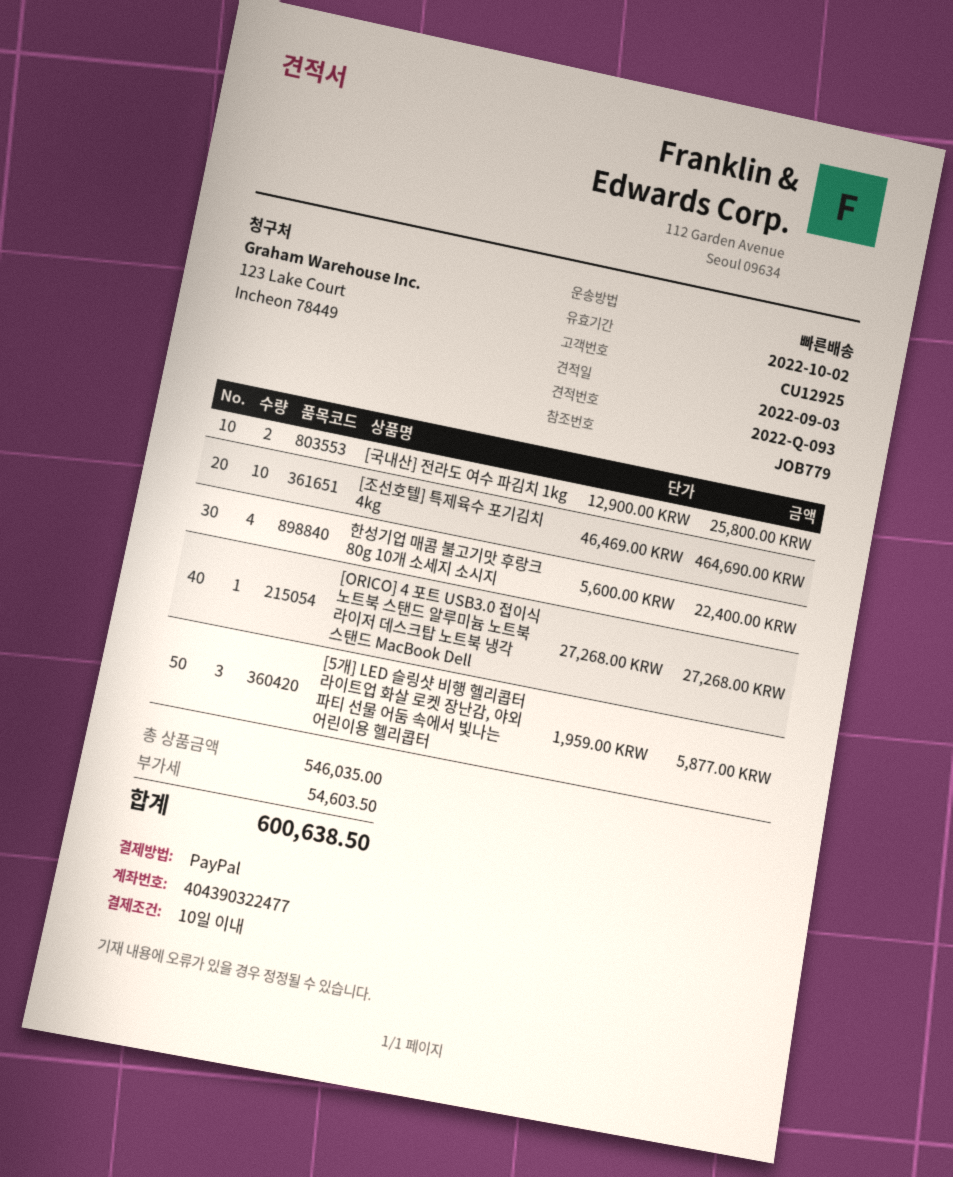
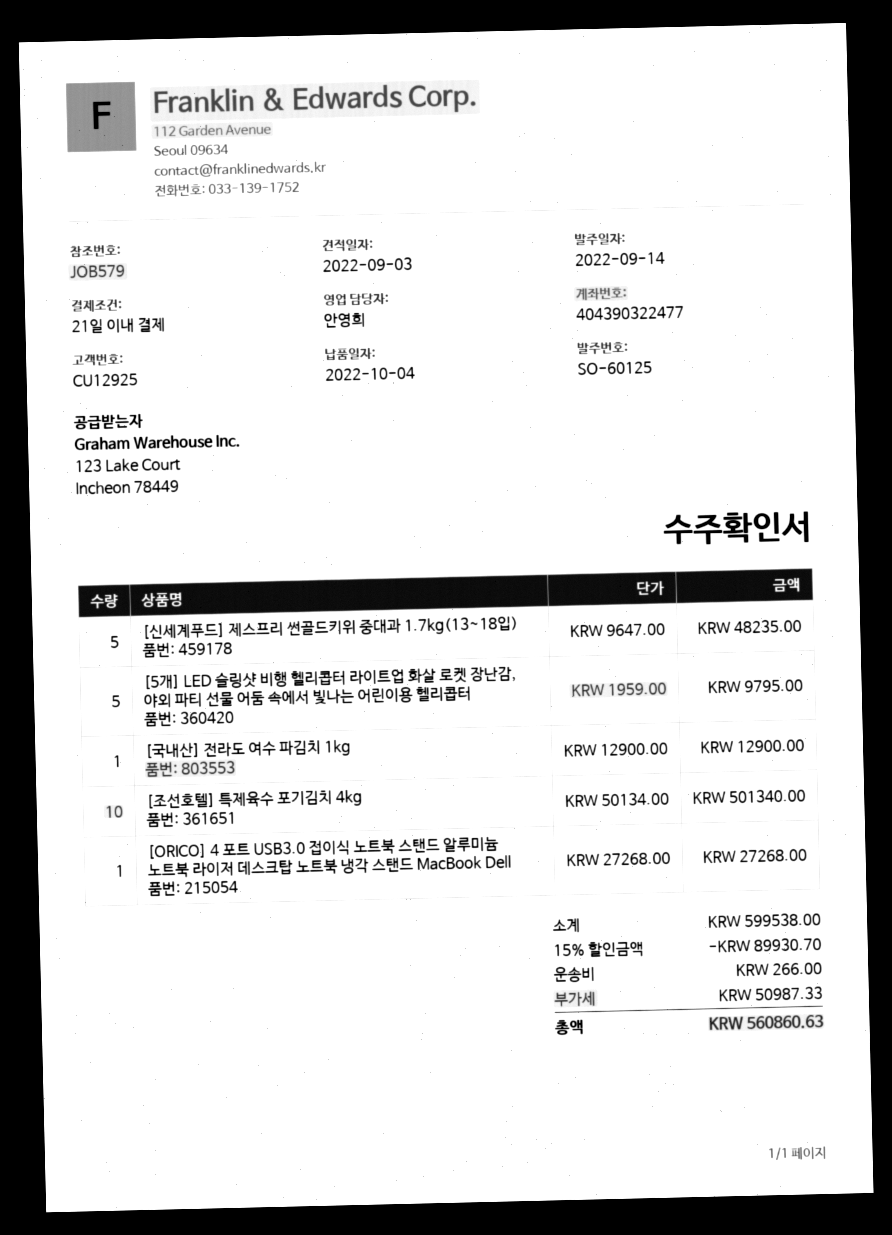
payment terms: 10 days -> 21 days
reference: JOB779 -> JOB579
[국내산] 전라도 여수 파김치 1kg: 2 x 12900.00 = 25800.00 -> 1 x 12900.00 = 12900.00
[조선호텔] 특제육수 포기김치 4kg: 10 x 46469.00 = 464690.00 -> 10 x 50134.00 = 501340.00
한성기업 매콤 불고기맛 후랑크 80g 10개 소세지 소시지: 4 x 5600.00 = 22400.00 -> none
[5개] LED 슬링샷 비행 헬리콥터 라이트업 화살 로켓 장난감, 야외 파티 선물 어둠 속에서 빛나는 어린이용 헬리콥터: 3 x 1959.00 = 5877.00 -> 5 x 1959.00 = 9795.00
[신세계푸드] 제스프리 썬골드키위 중대과 1.7kg(13~18입): none -> 5 x 9647.00 = 48235.00
subtotal: 546035.00 -> 599538.00
discount: none -> 15% = 89930.70
shipping: none -> 266.00
tax: 54603.50 -> 50987.33
total: 600638.50 -> 560860.63

